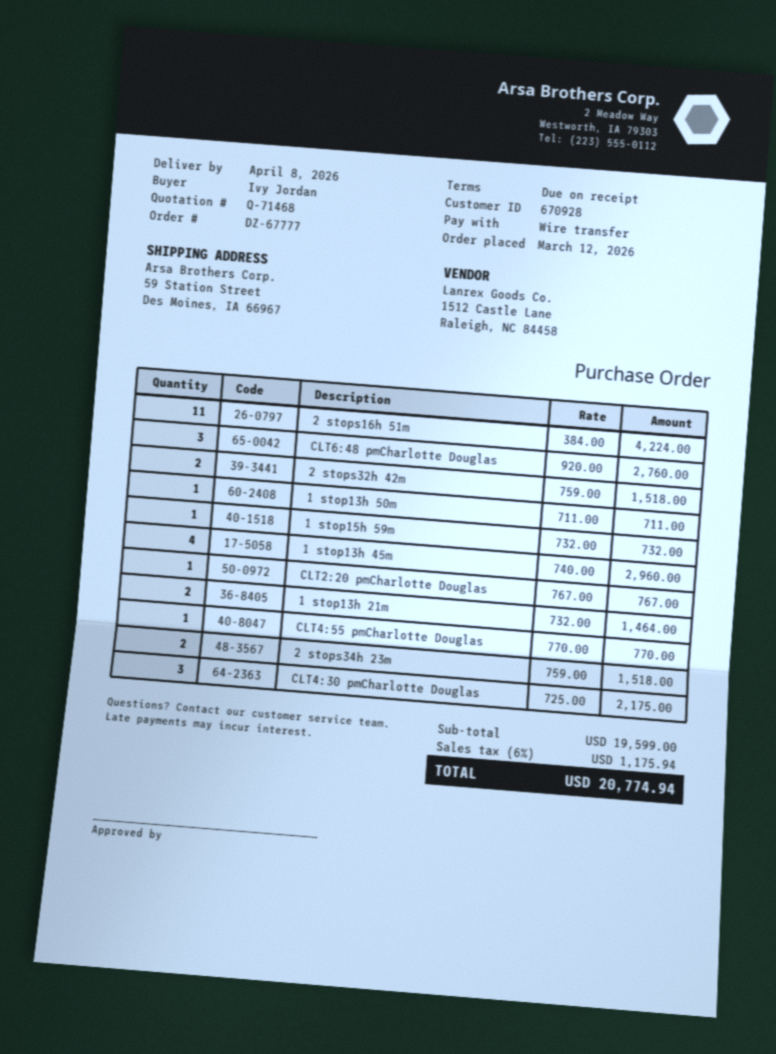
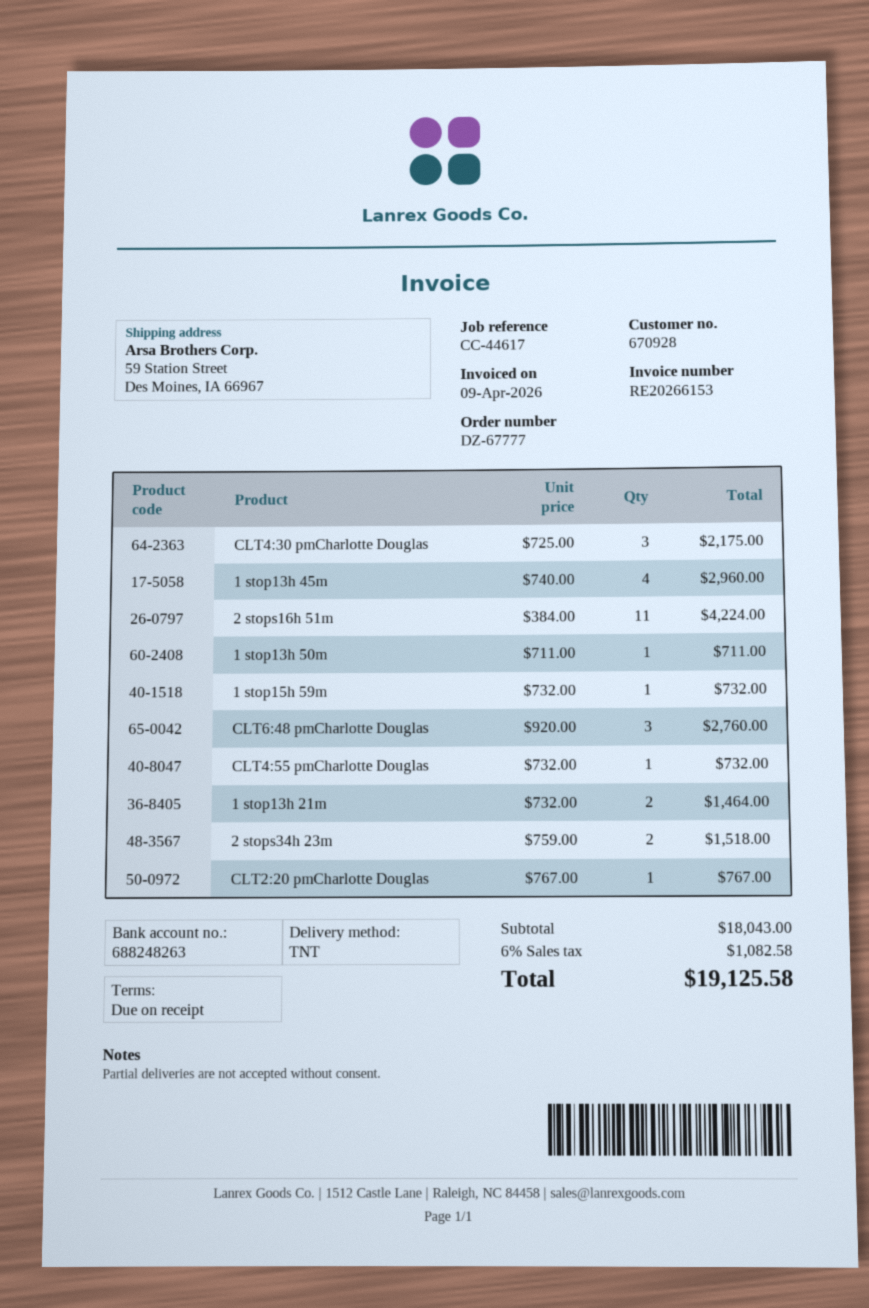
2 stops32h 42m: 2 x 759.00 = 1518.00 -> none
CLT4:55 pmCharlotte Douglas: 1 x 770.00 = 770.00 -> 1 x 732.00 = 732.00
subtotal: 19599.00 -> 18043.00
tax: 6% = 1175.94 -> 6% = 1082.58
total: 20774.94 -> 19125.58

